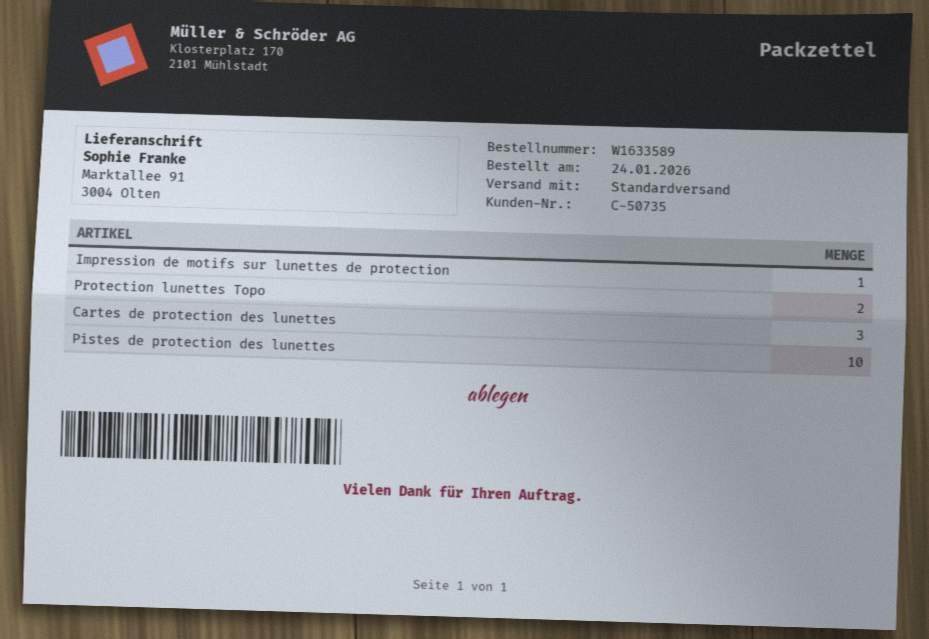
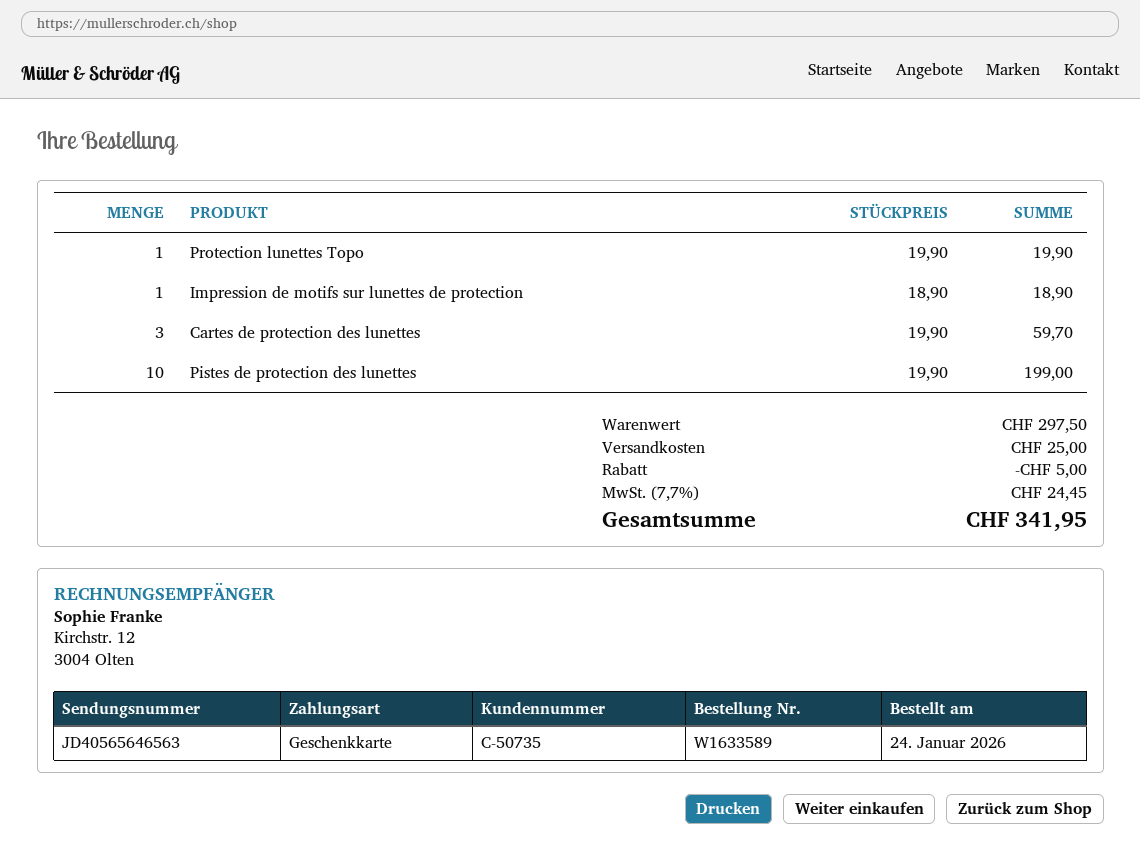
Protection lunettes Topo: 2 -> 1

